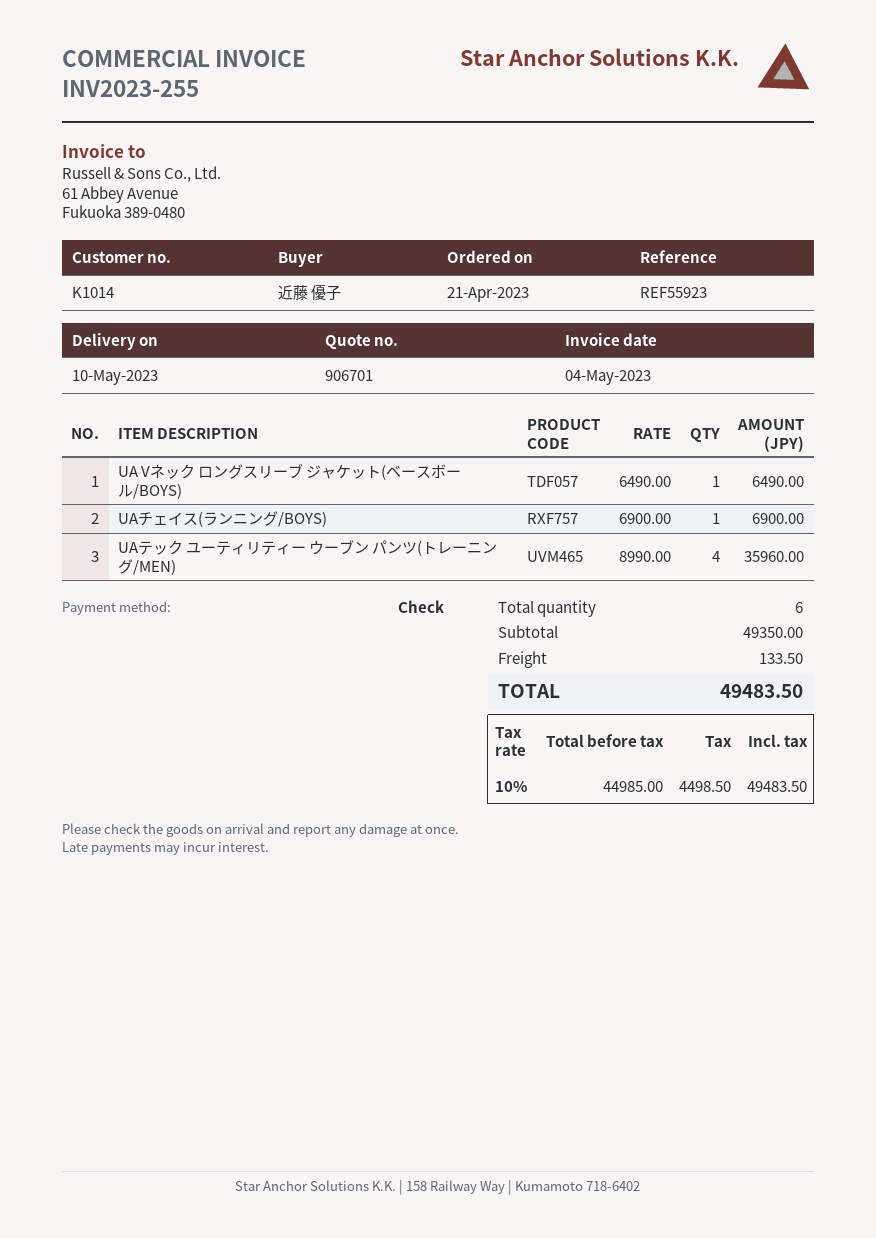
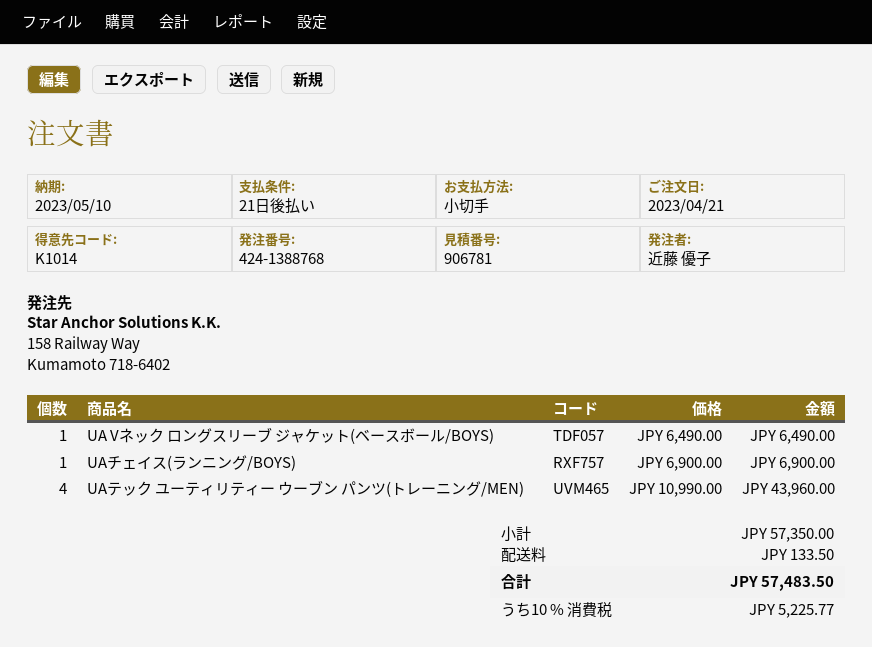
quote number: 906701 -> 906781
UAテック ユーティリティー ウーブン パンツ(トレーニング/MEN): 4 x 8990.00 = 35960.00 -> 4 x 10990.00 = 43960.00
subtotal: 49350.00 -> 57350.00
tax: 10% = 4498.50 -> 10% = 5225.77
total: 49483.50 -> 57483.50

